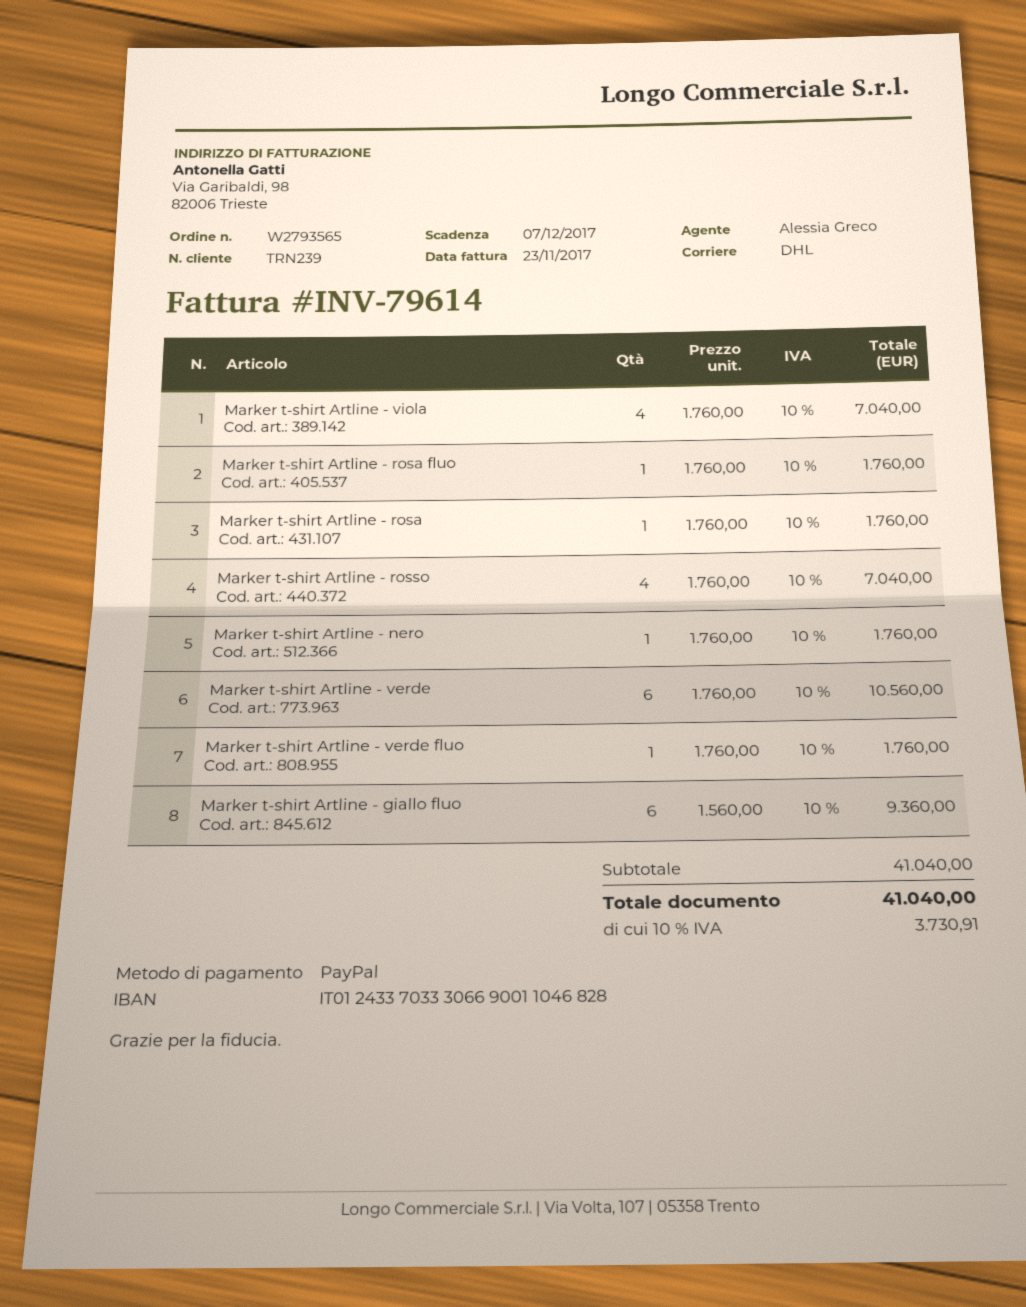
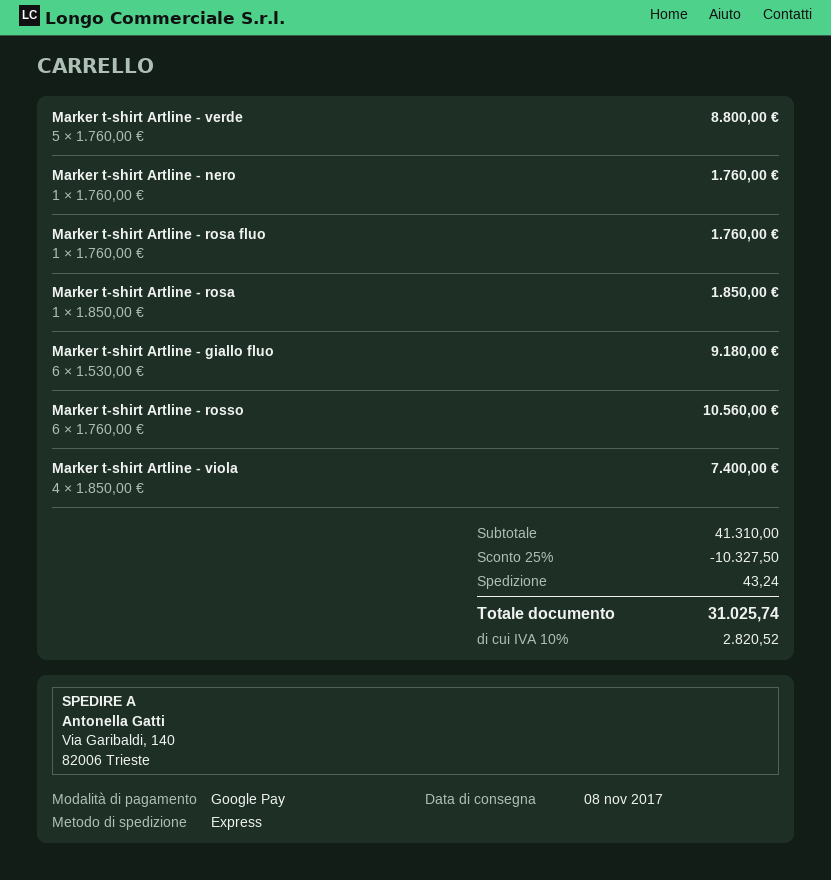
payment method: PayPal -> Google Pay
shipping method: DHL -> express
Marker t-shirt Artline - viola: 4 x 1760.00 = 7040.00 -> 4 x 1850.00 = 7400.00
Marker t-shirt Artline - rosa: 1 x 1760.00 = 1760.00 -> 1 x 1850.00 = 1850.00
Marker t-shirt Artline - rosso: 4 x 1760.00 = 7040.00 -> 6 x 1760.00 = 10560.00
Marker t-shirt Artline - verde: 6 x 1760.00 = 10560.00 -> 5 x 1760.00 = 8800.00
Marker t-shirt Artline - verde fluo: 1 x 1760.00 = 1760.00 -> none
Marker t-shirt Artline - giallo fluo: 6 x 1560.00 = 9360.00 -> 6 x 1530.00 = 9180.00
subtotal: 41040.00 -> 41310.00
discount: none -> 25% = 10327.50
shipping: none -> 43.24
tax: 10% = 3730.91 -> 10% = 2820.52
total: 41040.00 -> 31025.74

